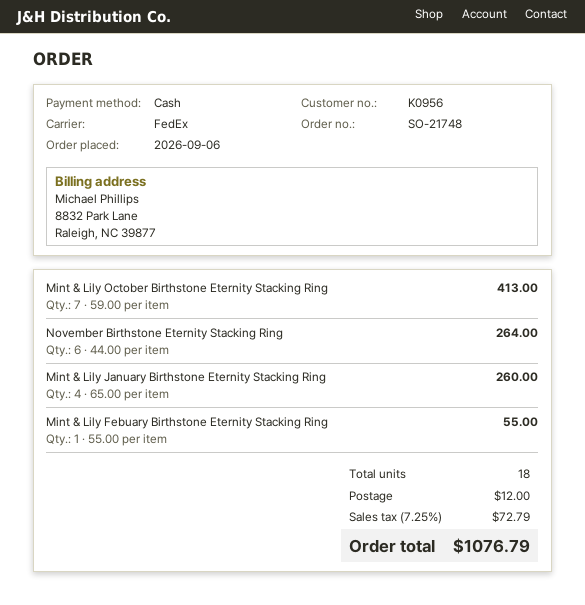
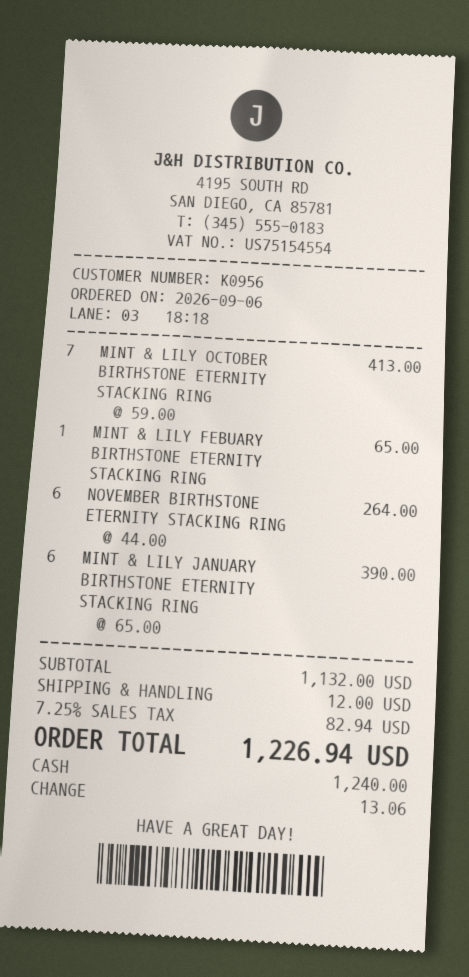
Mint & Lily January Birthstone Eternity Stacking Ring: 4 x 65.00 = 260.00 -> 6 x 65.00 = 390.00
Mint & Lily Febuary Birthstone Eternity Stacking Ring: 1 x 55.00 = 55.00 -> 1 x 65.00 = 65.00
tax: 7.25% = 72.79 -> 7.25% = 82.94
total: 1076.79 -> 1226.94

